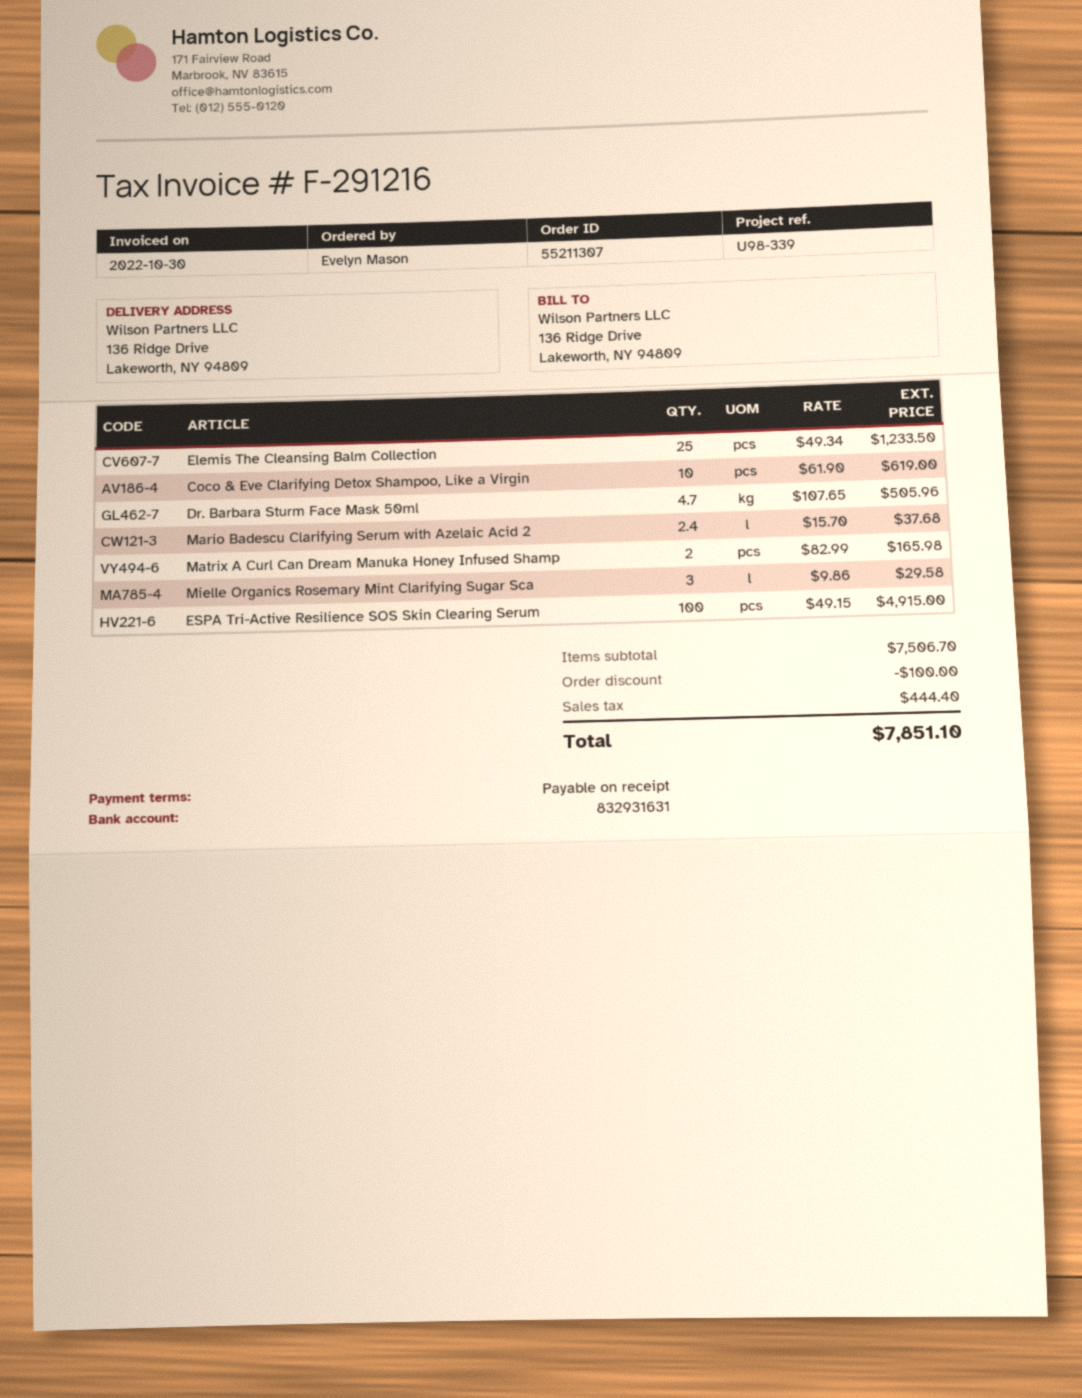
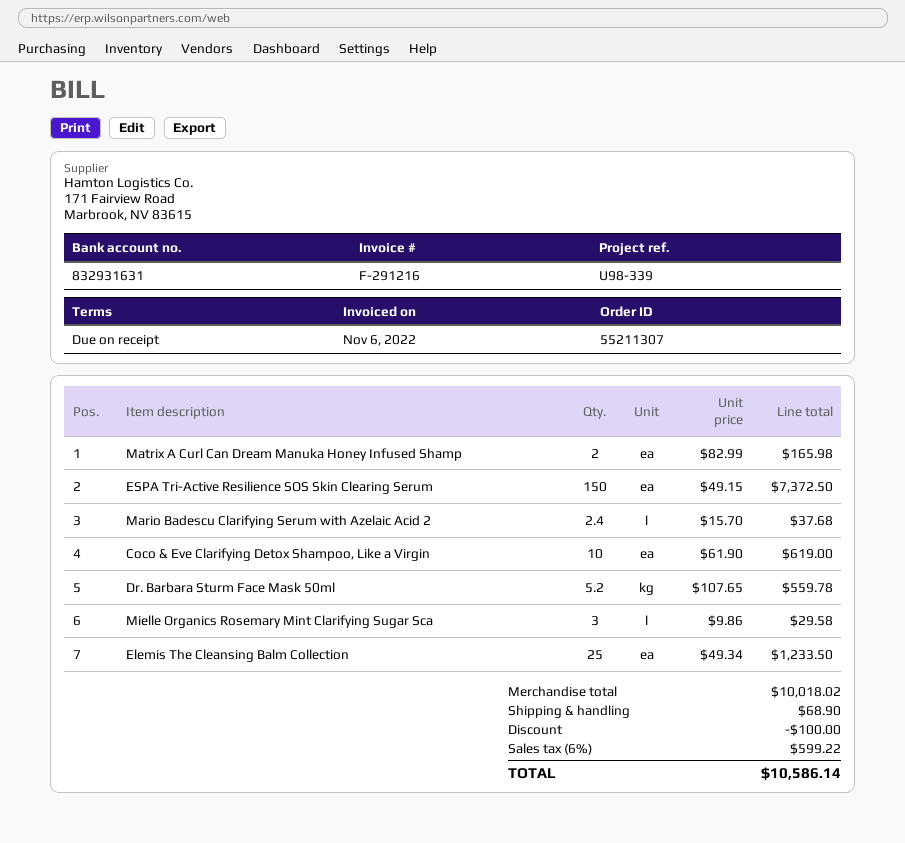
invoice date: 2022-10-30 -> 2022-11-06
Dr. Barbara Sturm Face Mask 50ml: 4.7 x 107.65 = 505.96 -> 5.2 x 107.65 = 559.78
ESPA Tri-Active Resilience SOS Skin Clearing Serum: 100 x 49.15 = 4915.00 -> 150 x 49.15 = 7372.50
subtotal: 7506.70 -> 10018.02
shipping: none -> 68.90
tax: 444.40 -> 599.22
total: 7851.10 -> 10586.14

